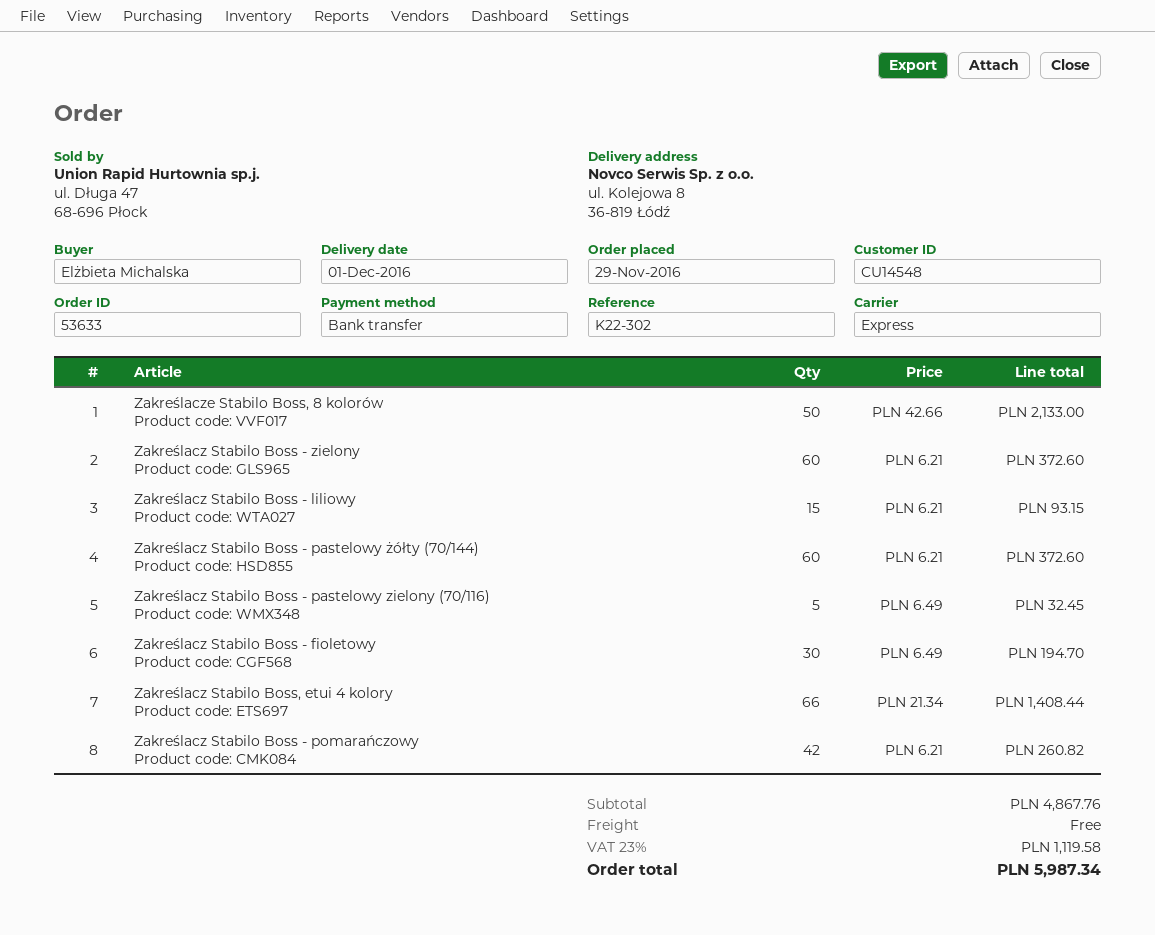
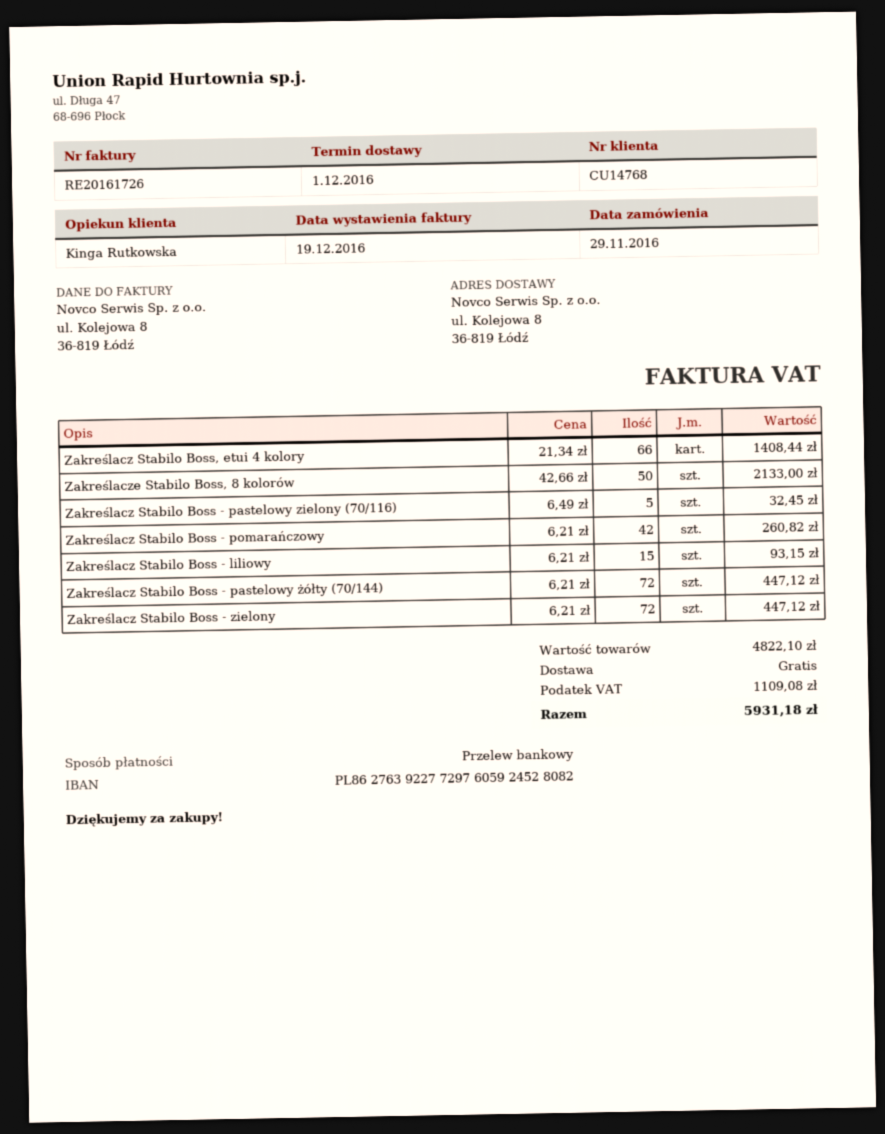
customer number: CU14548 -> CU14768
Zakreślacz Stabilo Boss - zielony: 60 x 6.21 = 372.60 -> 72 x 6.21 = 447.12
Zakreślacz Stabilo Boss - pastelowy żółty (70/144): 60 x 6.21 = 372.60 -> 72 x 6.21 = 447.12
Zakreślacz Stabilo Boss - fioletowy: 30 x 6.49 = 194.70 -> none
subtotal: 4867.76 -> 4822.10
tax: 1119.58 -> 1109.08
total: 5987.34 -> 5931.18

